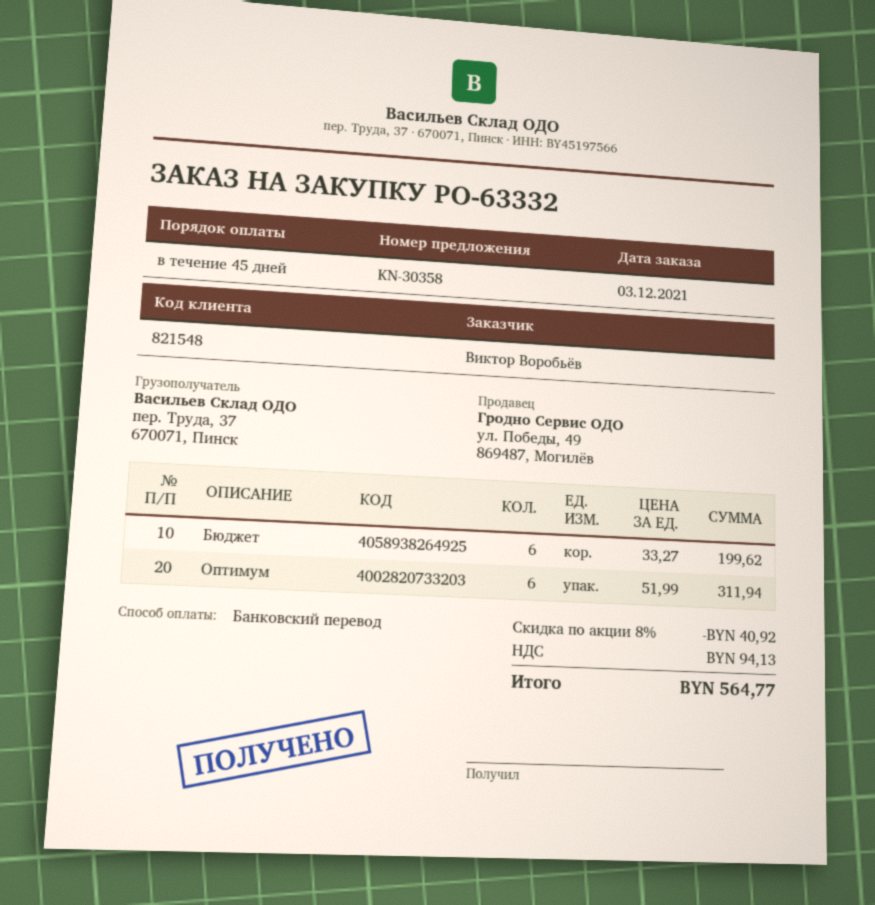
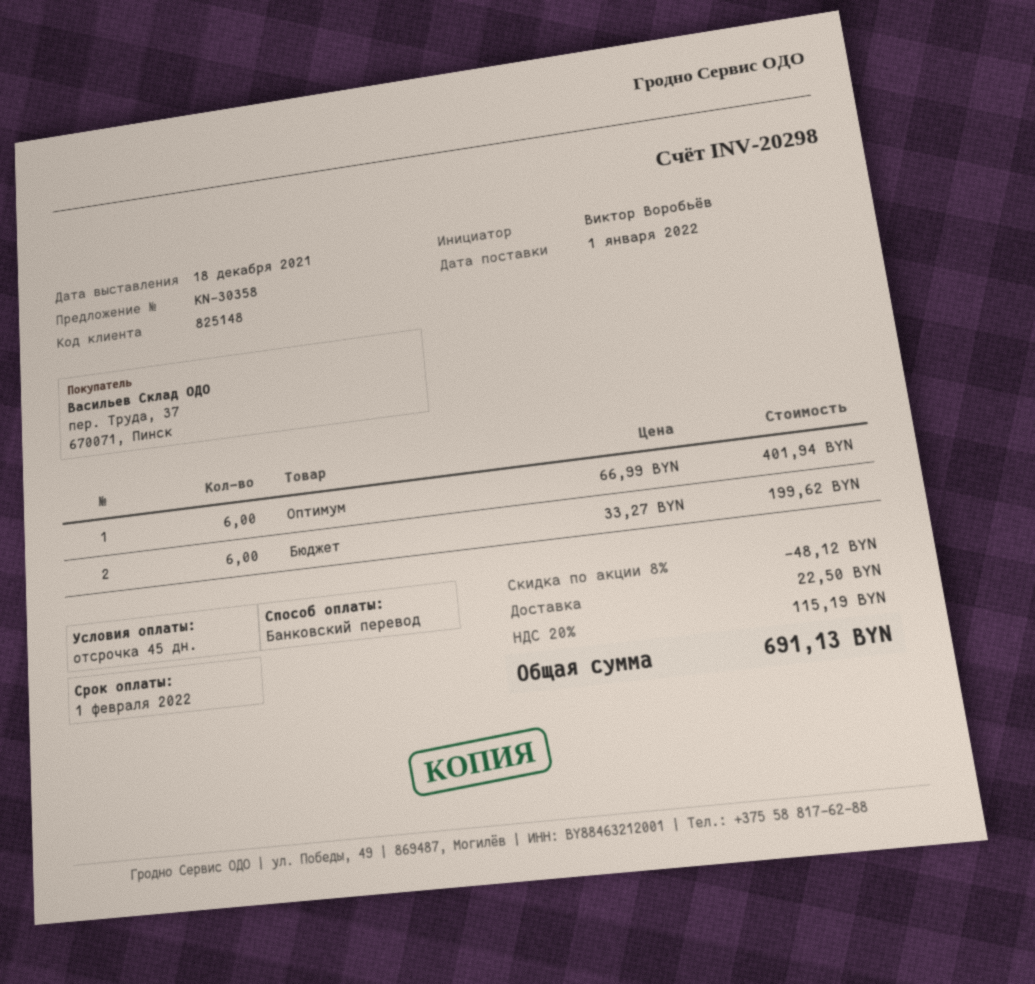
customer number: 821548 -> 825148
Оптимум: 6 x 51.99 = 311.94 -> 6 x 66.99 = 401.94
discount: 8% = 40.92 -> 8% = 48.12
shipping: none -> 22.50
tax: 94.13 -> 115.19
total: 564.77 -> 691.13

